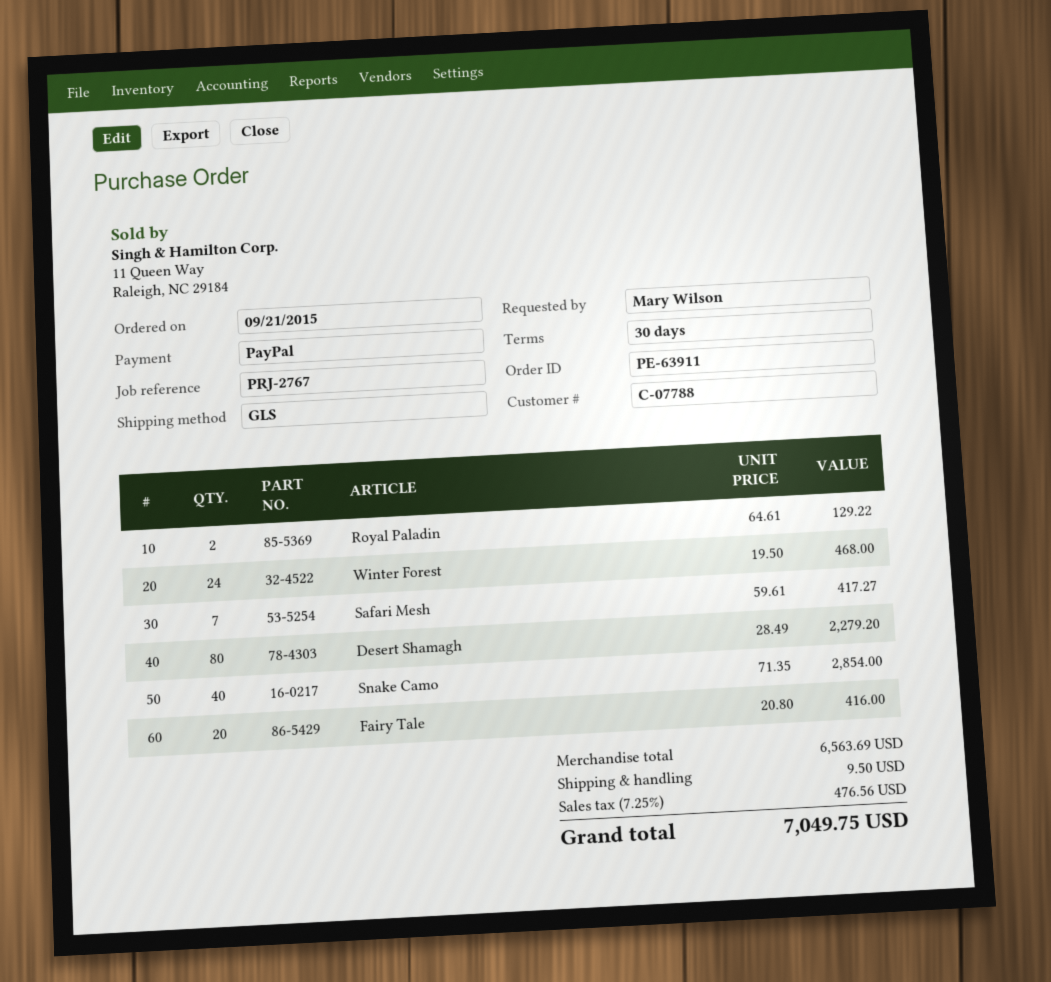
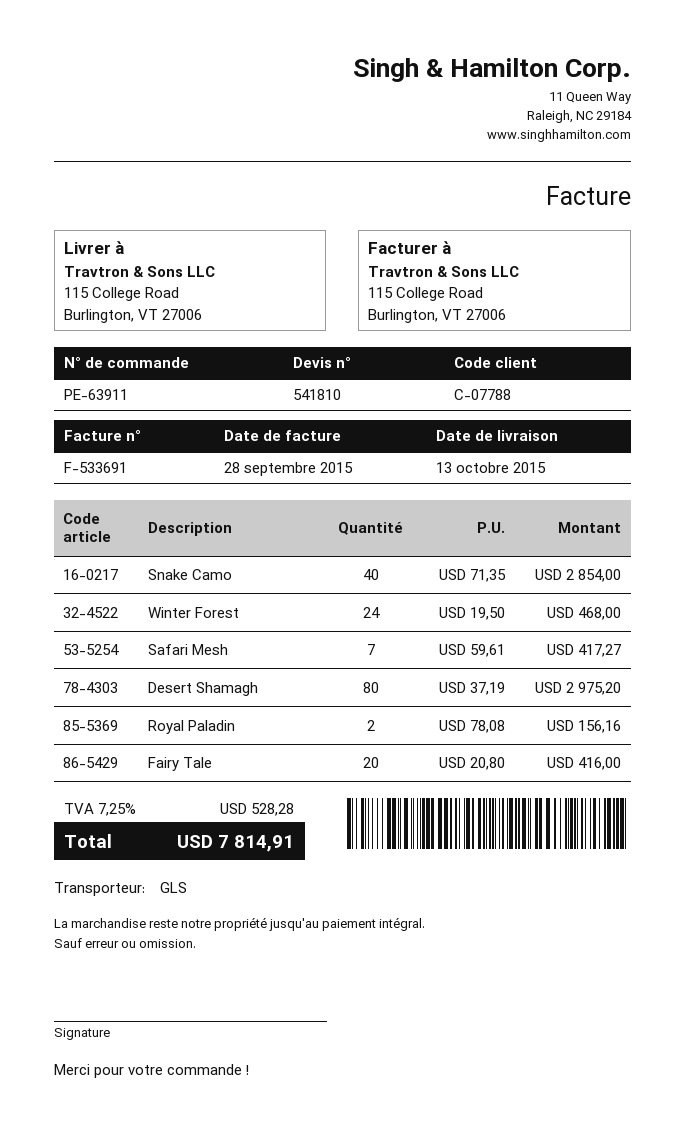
Royal Paladin: 2 x 64.61 = 129.22 -> 2 x 78.08 = 156.16
Desert Shamagh: 80 x 28.49 = 2279.20 -> 80 x 37.19 = 2975.20
shipping: 9.50 -> none
tax: 7.25% = 476.56 -> 7.25% = 528.28
total: 7049.75 -> 7814.91

